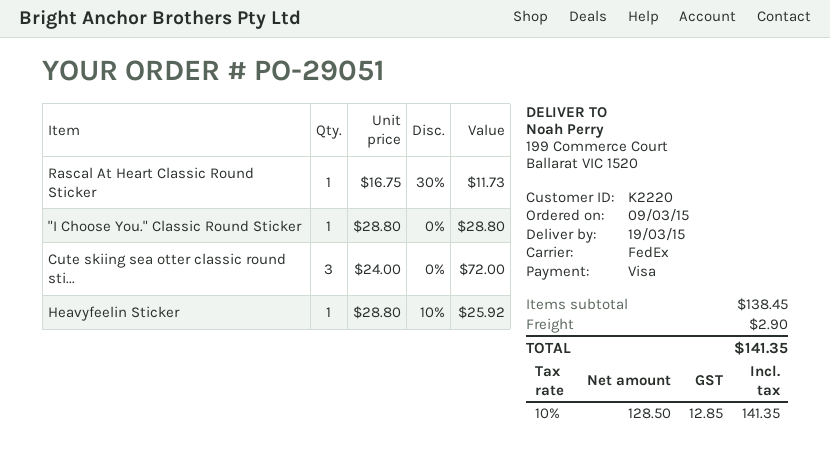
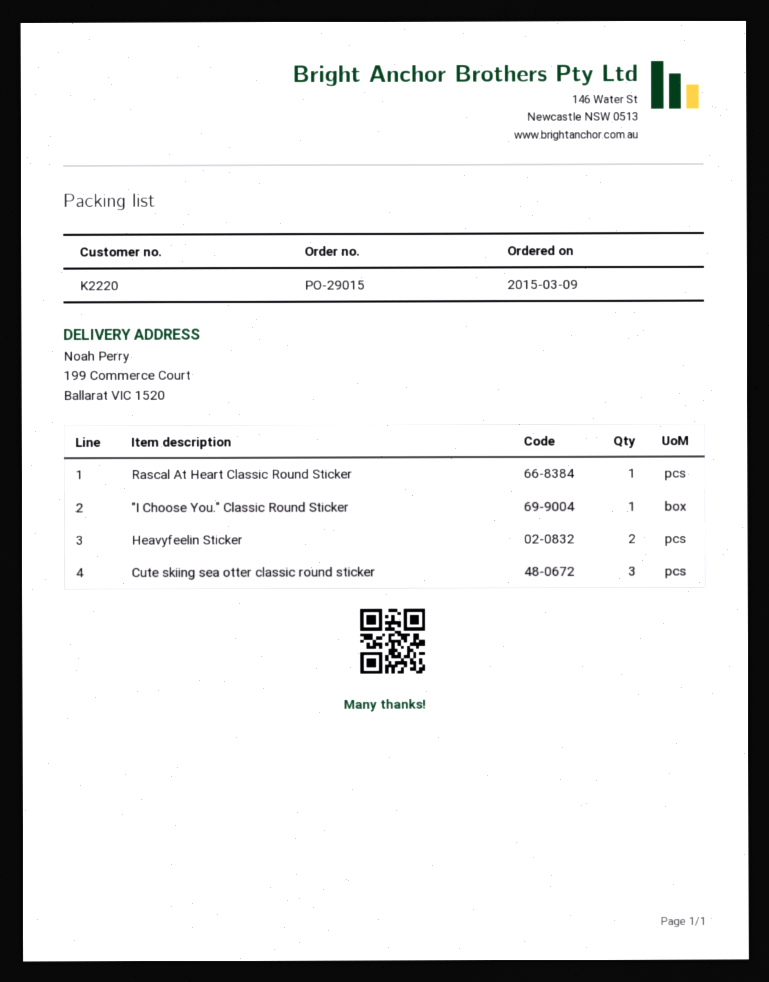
order number: PO-29051 -> PO-29015
Heavyfeelin Sticker: 1 -> 2

